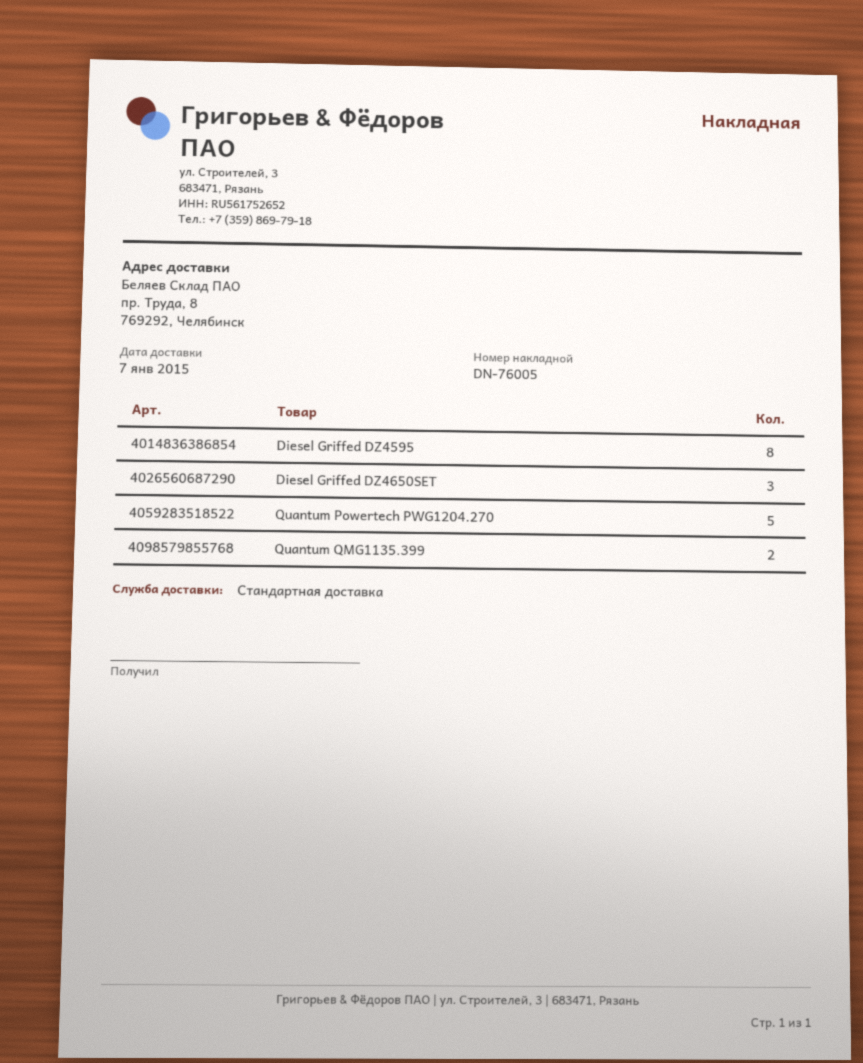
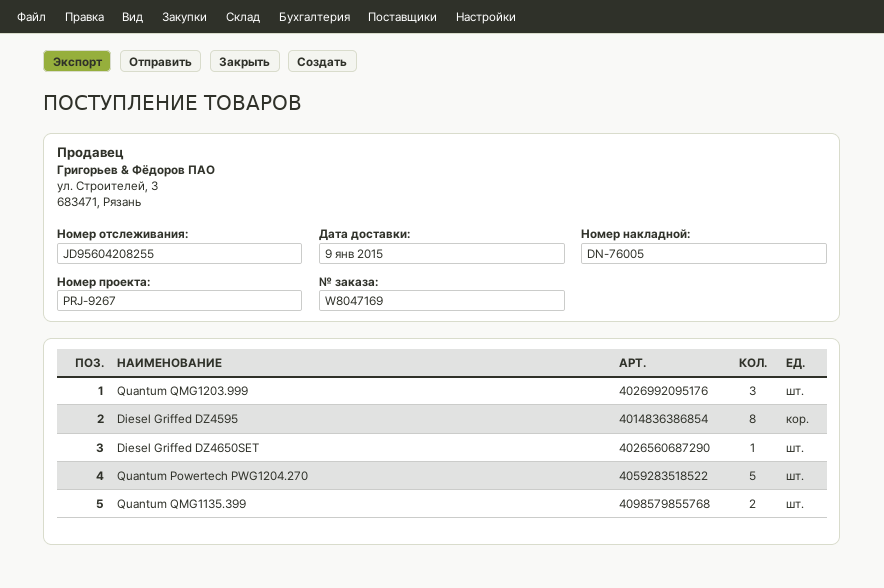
delivery date: 2015-01-07 -> 2015-01-09
Diesel Griffed DZ4650SET: 3 -> 1
Quantum QMG1203.999: none -> 3

